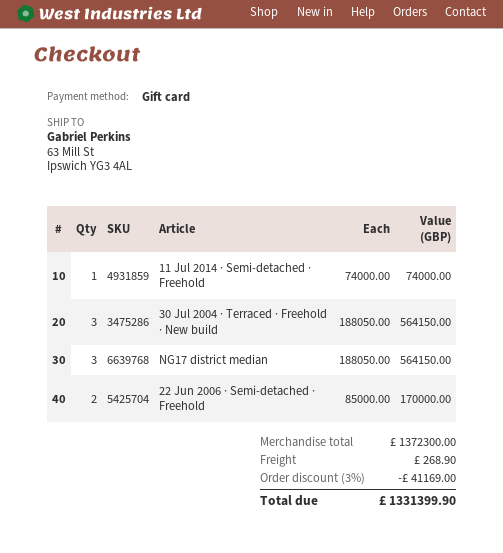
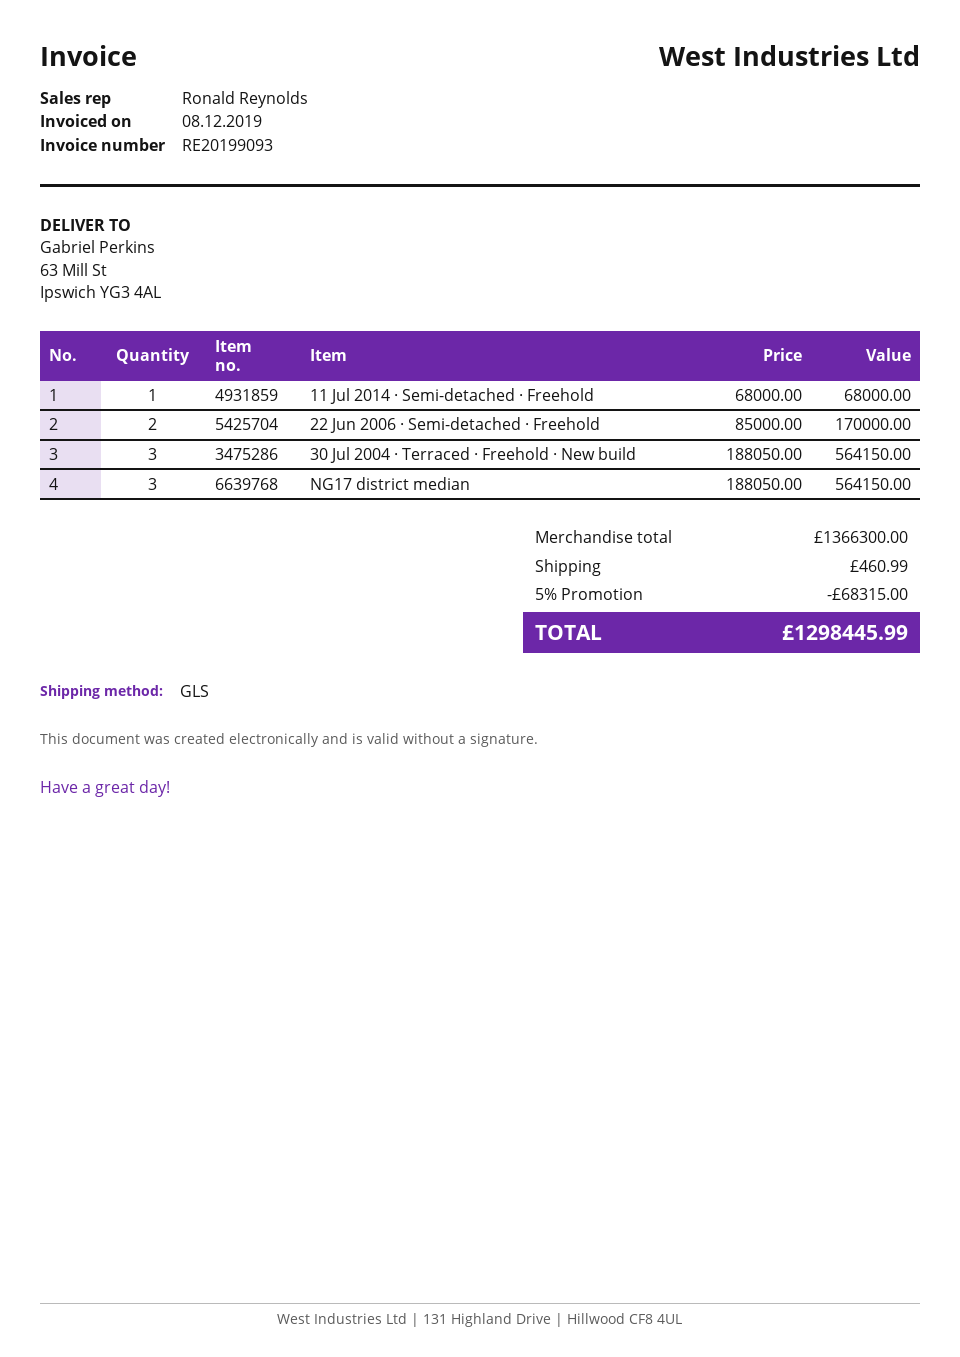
11 Jul 2014 · Semi-detached · Freehold: 1 x 74000.00 = 74000.00 -> 1 x 68000.00 = 68000.00
subtotal: 1372300.00 -> 1366300.00
discount: 3% = 41169.00 -> 5% = 68315.00
shipping: 268.90 -> 460.99
total: 1331399.90 -> 1298445.99

